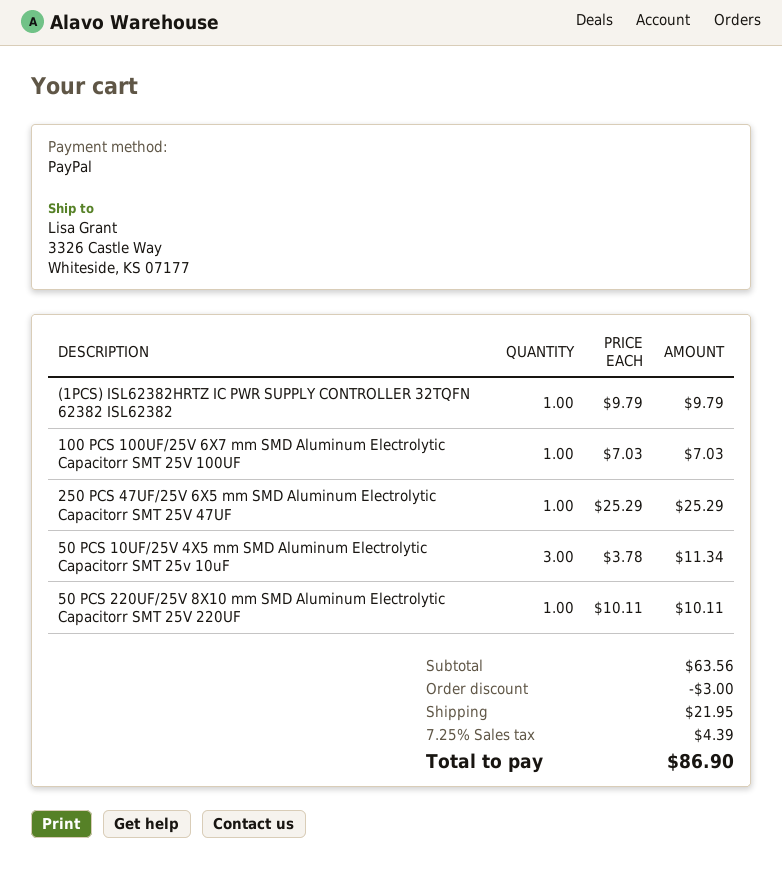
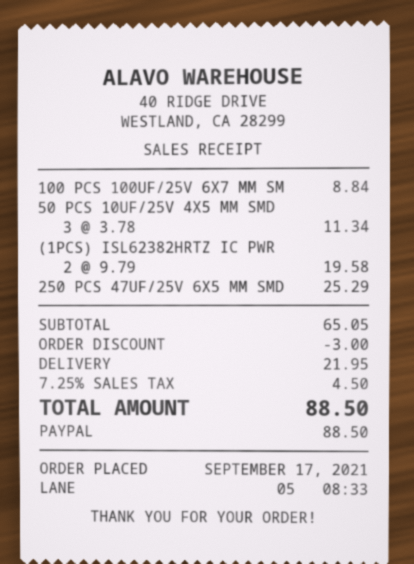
(1PCS) ISL62382HRTZ IC PWR SUPPLY CONTROLLER 32TQFN 62382 ISL62382: 1 x 9.79 = 9.79 -> 2 x 9.79 = 19.58
100 PCS 100UF/25V 6X7 mm SMD Aluminum Electrolytic Capacitorr SMT 25V 100UF: 1 x 7.03 = 7.03 -> 1 x 8.84 = 8.84
50 PCS 220UF/25V 8X10 mm SMD Aluminum Electrolytic Capacitorr SMT 25V 220UF: 1 x 10.11 = 10.11 -> none
subtotal: 63.56 -> 65.05
tax: 7.25% = 4.39 -> 7.25% = 4.50
total: 86.90 -> 88.50

